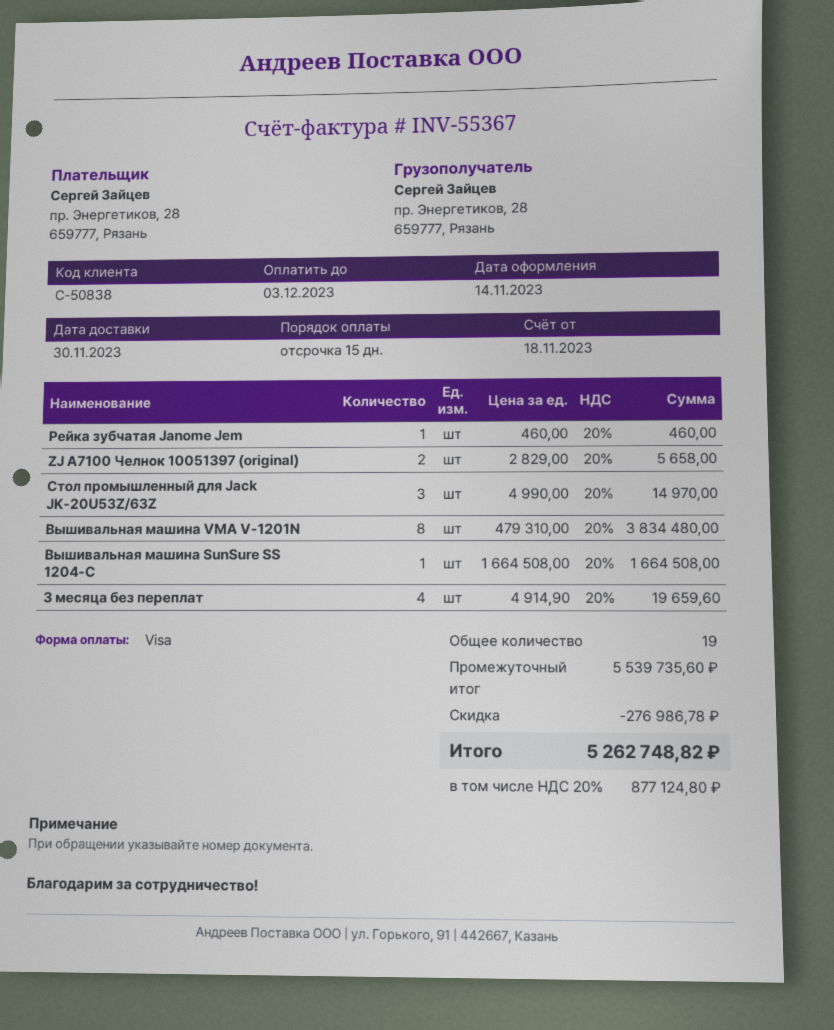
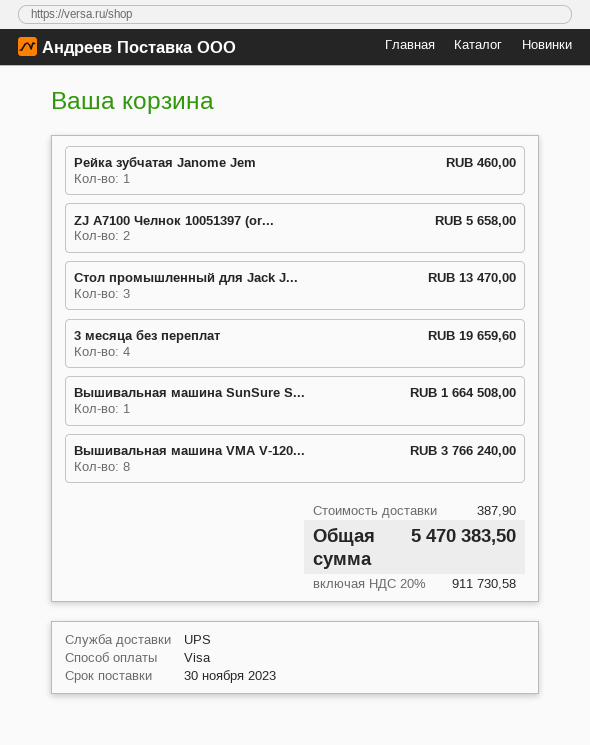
Стол промышленный для Jack JK-20U53Z/63Z: 3 for 14970.00 -> 3 for 13470.00
Вышивальная машина VMA V-1201N: 8 for 3834480.00 -> 8 for 3766240.00
discount: 276986.78 -> none
shipping: none -> 387.90
tax: 20% = 877124.80 -> 20% = 911730.58
total: 5262748.82 -> 5470383.50

